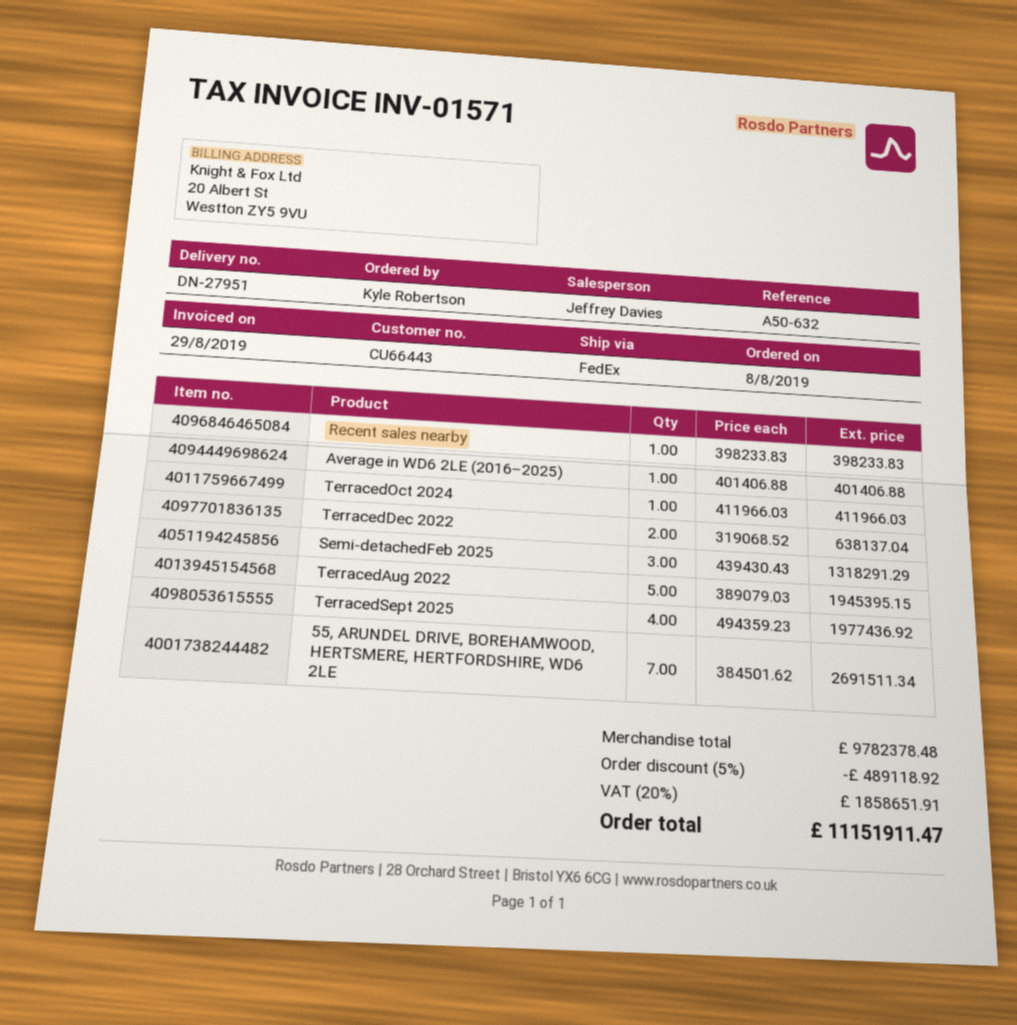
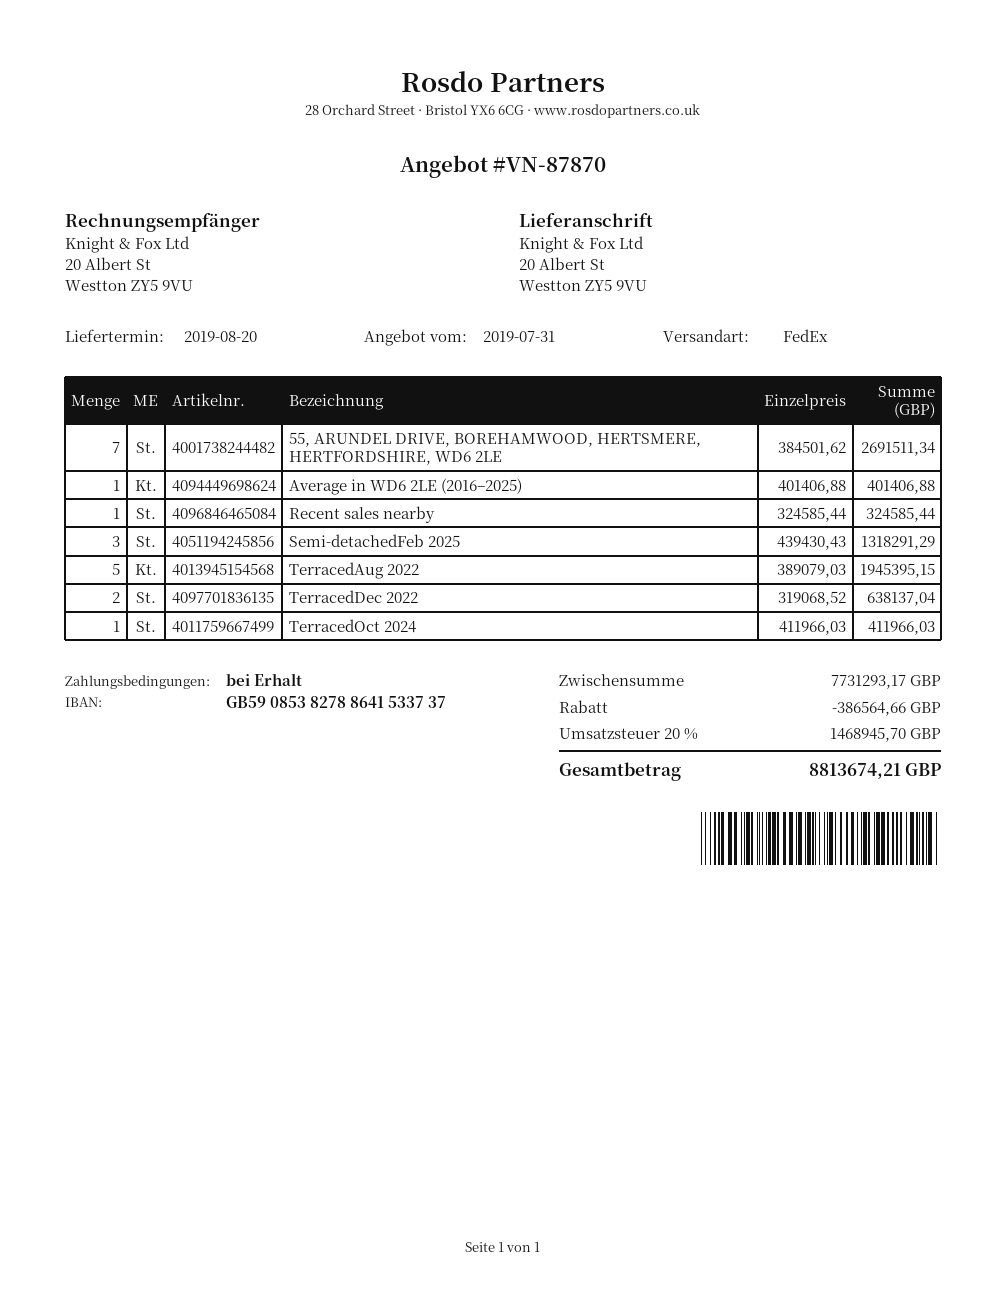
Recent sales nearby: 1 x 398233.83 = 398233.83 -> 1 x 324585.44 = 324585.44
TerracedSept 2025: 4 x 494359.23 = 1977436.92 -> none
subtotal: 9782378.48 -> 7731293.17
discount: 489118.92 -> 386564.66
tax: 20% = 1858651.91 -> 20% = 1468945.70
total: 11151911.47 -> 8813674.21

